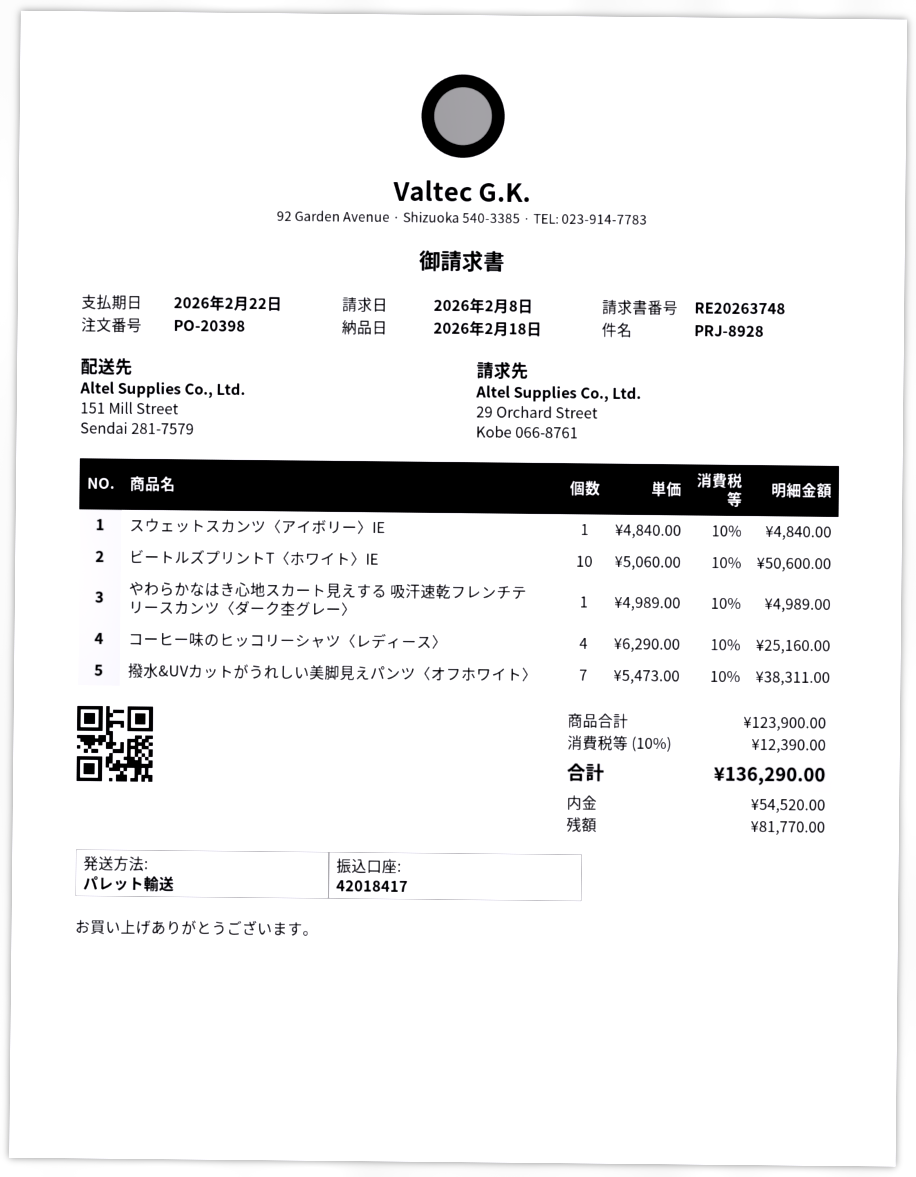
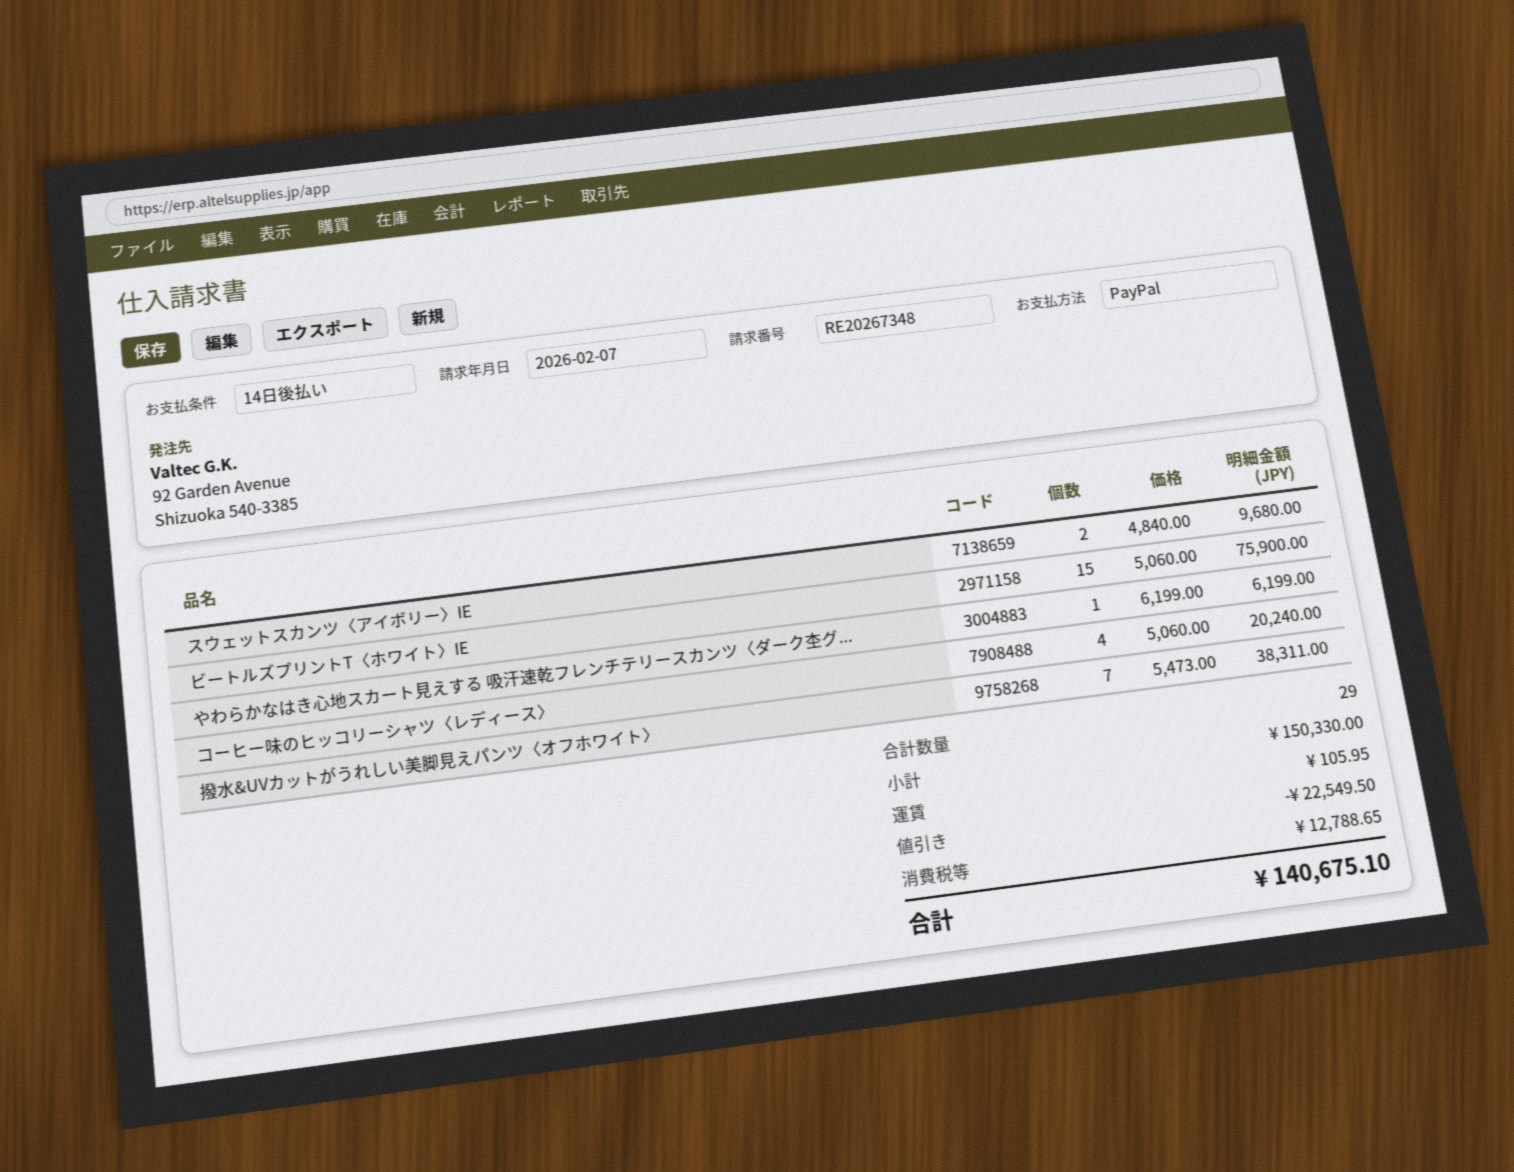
invoice number: RE20263748 -> RE20267348
invoice date: 2026-02-08 -> 2026-02-07
スウェットスカンツ〈アイボリー〉IE: 1 x 4840.00 = 4840.00 -> 2 x 4840.00 = 9680.00
ビートルズプリントT〈ホワイト〉IE: 10 x 5060.00 = 50600.00 -> 15 x 5060.00 = 75900.00
やわらかなはき心地スカート見えする 吸汗速乾フレンチテリースカンツ〈ダーク杢グレー〉: 1 x 4989.00 = 4989.00 -> 1 x 6199.00 = 6199.00
コーヒー味のヒッコリーシャツ〈レディース〉: 4 x 6290.00 = 25160.00 -> 4 x 5060.00 = 20240.00
subtotal: 123900.00 -> 150330.00
discount: none -> 22549.50
shipping: none -> 105.95
tax: 12390.00 -> 12788.65
total: 136290.00 -> 140675.10

